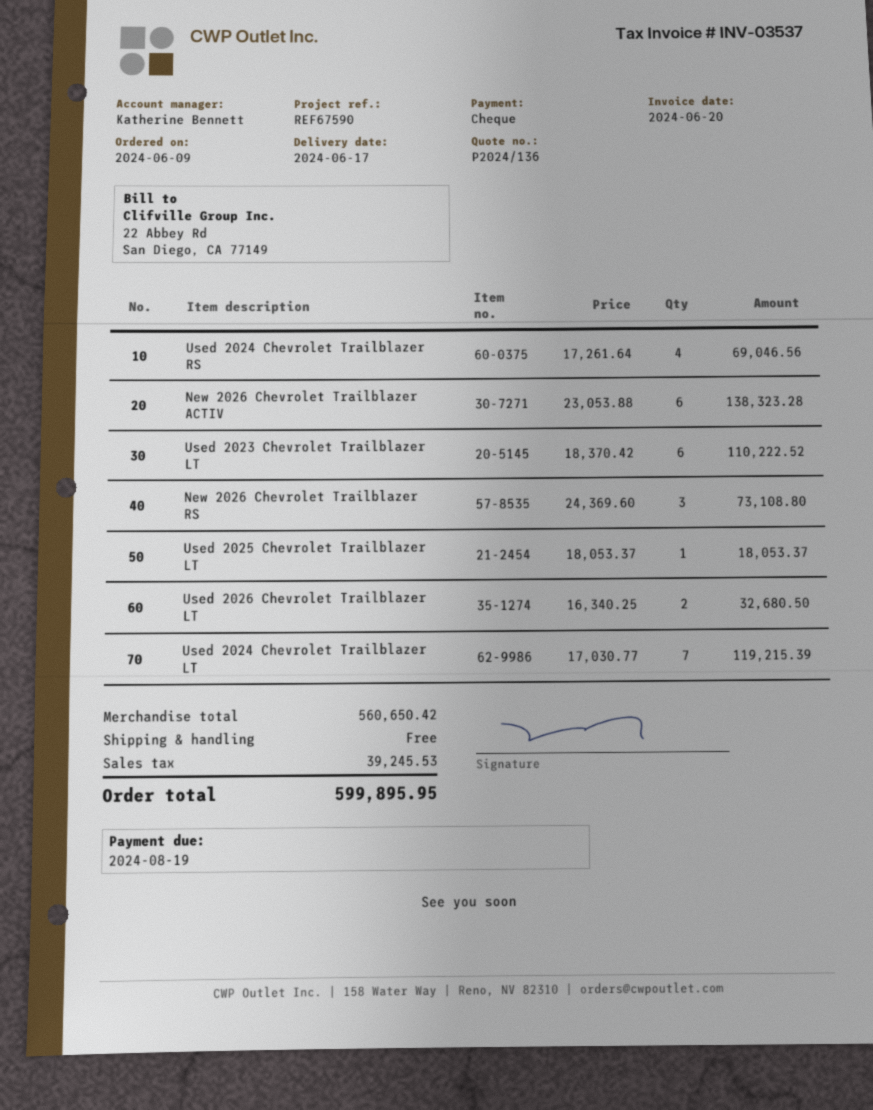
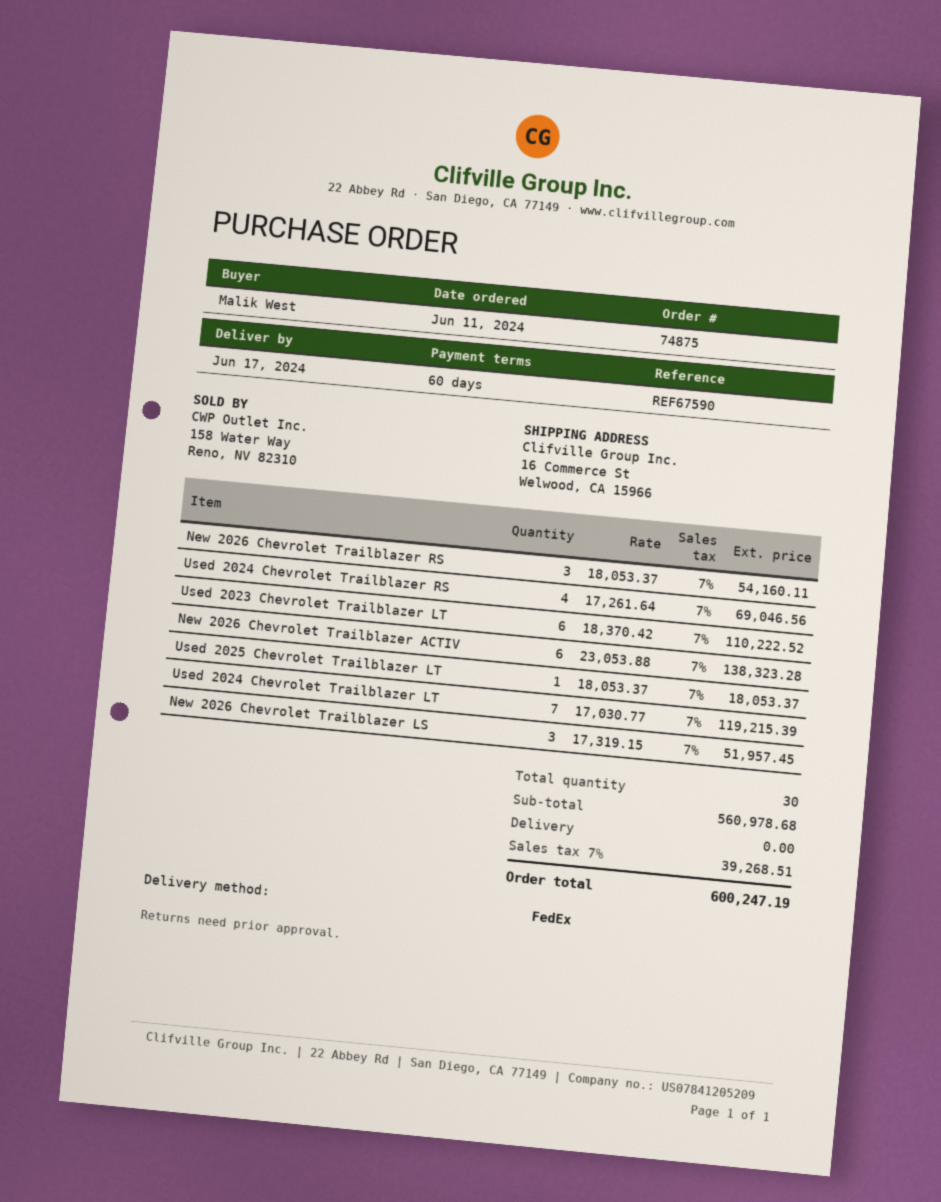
order date: 2024-06-09 -> 2024-06-11
New 2026 Chevrolet Trailblazer RS: 3 x 24369.60 = 73108.80 -> 3 x 18053.37 = 54160.11
Used 2026 Chevrolet Trailblazer LT: 2 x 16340.25 = 32680.50 -> none
New 2026 Chevrolet Trailblazer LS: none -> 3 x 17319.15 = 51957.45
subtotal: 560650.42 -> 560978.68
tax: 39245.53 -> 39268.51
total: 599895.95 -> 600247.19

